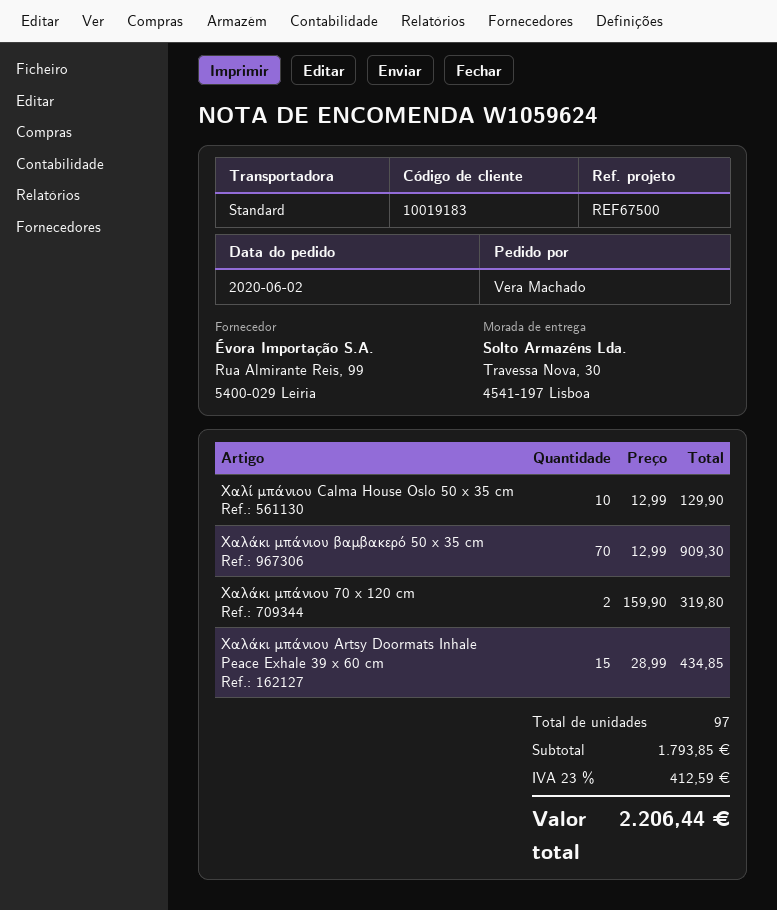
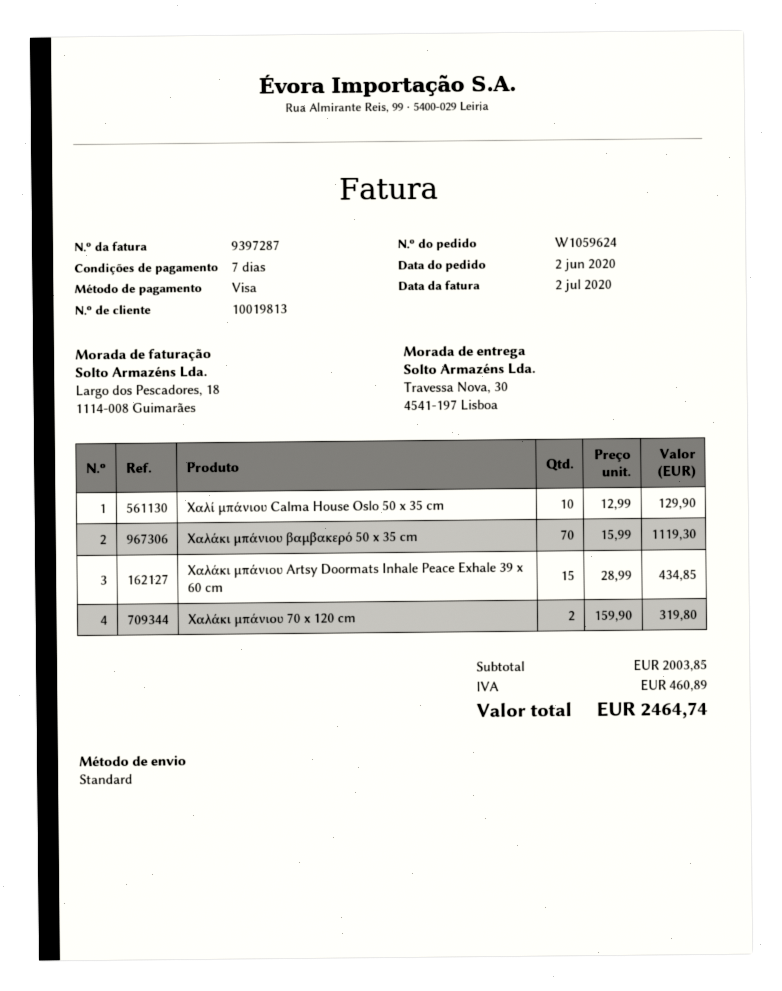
customer number: 10019183 -> 10019813
Χαλάκι μπάνιου βαμβακερό 50 x 35 cm: 70 x 12.99 = 909.30 -> 70 x 15.99 = 1119.30
subtotal: 1793.85 -> 2003.85
tax: 412.59 -> 460.89
total: 2206.44 -> 2464.74

